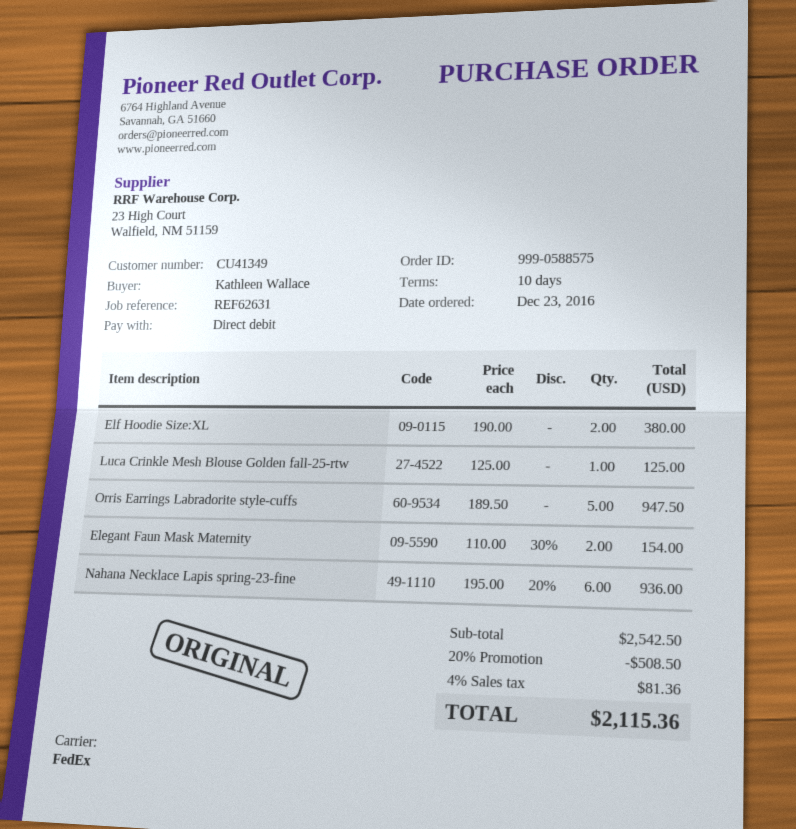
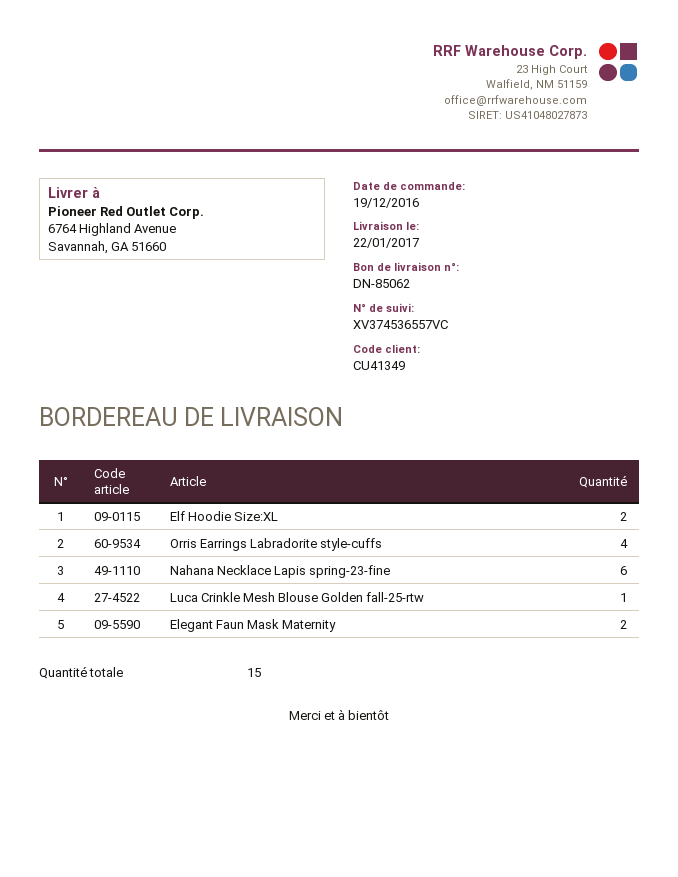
order date: 2016-12-23 -> 2016-12-19
Orris Earrings Labradorite style-cuffs: 5 -> 4

